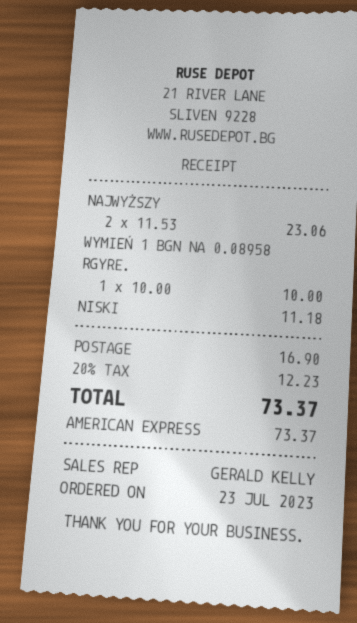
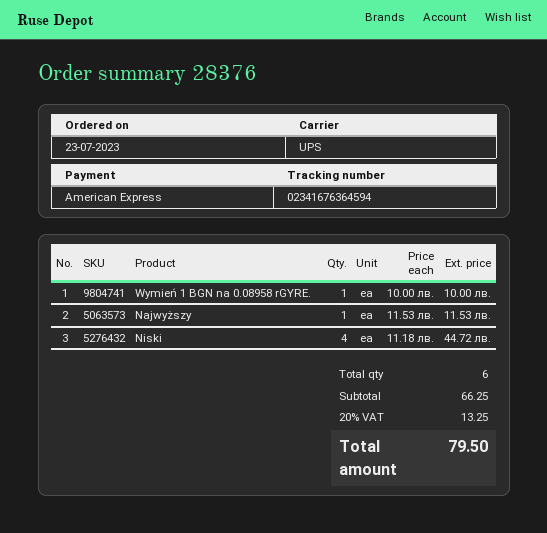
NAJWYŻSZY: 2 x 11.53 = 23.06 -> 1 x 11.53 = 11.53
NISKI: 1 x 11.18 = 11.18 -> 4 x 11.18 = 44.72
shipping: 16.90 -> none
tax: 20% = 12.23 -> 20% = 13.25
total: 73.37 -> 79.50

